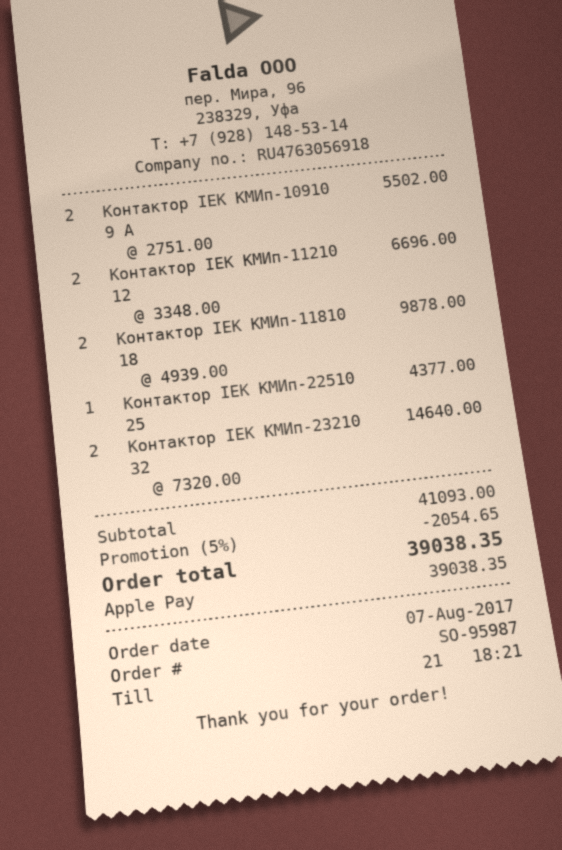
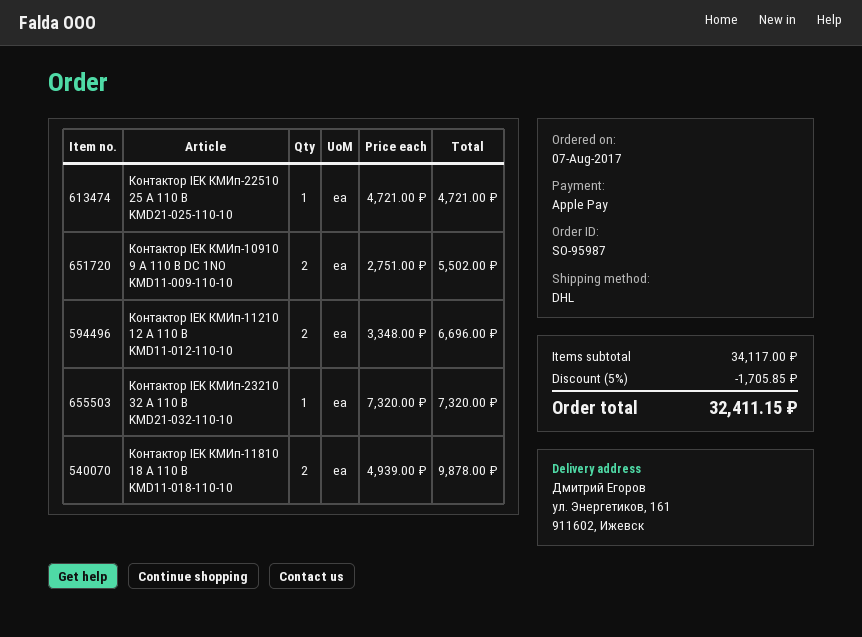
Контактор IEK КМИп-22510 25: 1 x 4377.00 = 4377.00 -> 1 x 4721.00 = 4721.00
Контактор IEK КМИп-23210 32: 2 x 7320.00 = 14640.00 -> 1 x 7320.00 = 7320.00
subtotal: 41093.00 -> 34117.00
discount: 5% = 2054.65 -> 5% = 1705.85
total: 39038.35 -> 32411.15

